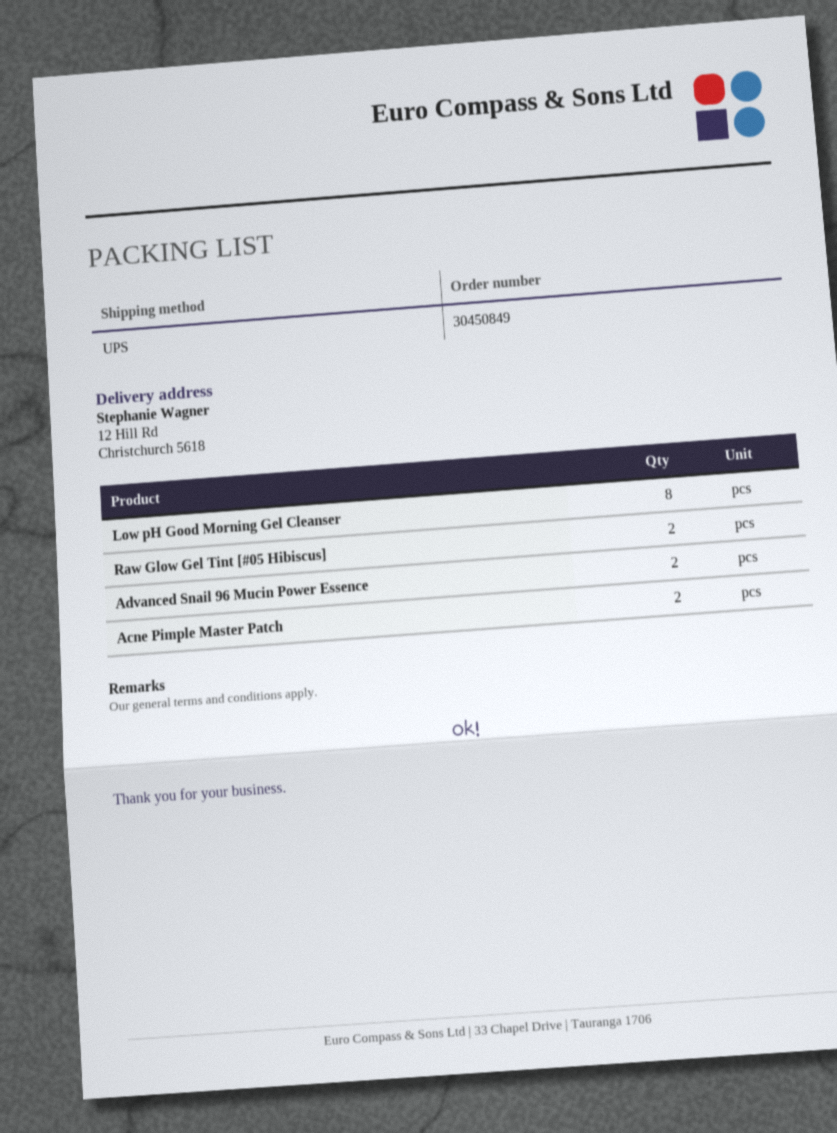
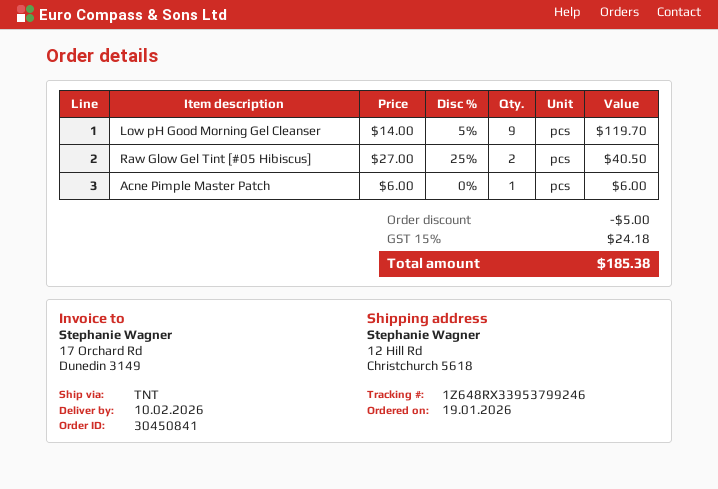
order number: 30450849 -> 30450841
shipping method: UPS -> TNT
Low pH Good Morning Gel Cleanser: 8 -> 9
Advanced Snail 96 Mucin Power Essence: 2 -> none
Acne Pimple Master Patch: 2 -> 1

